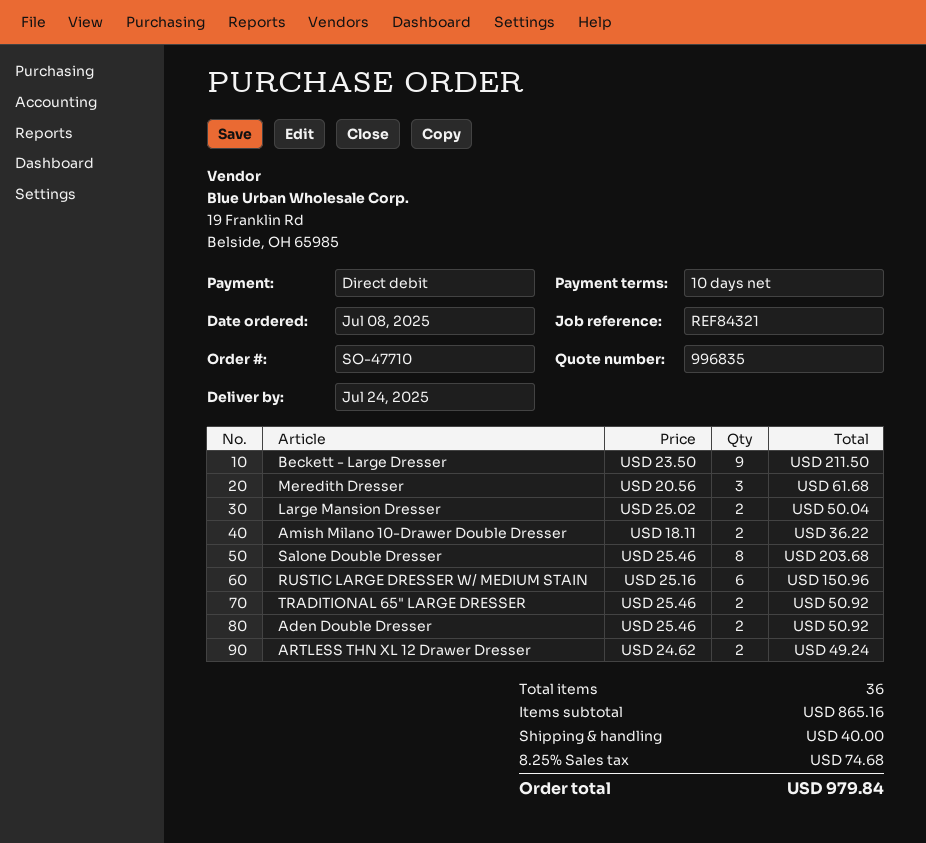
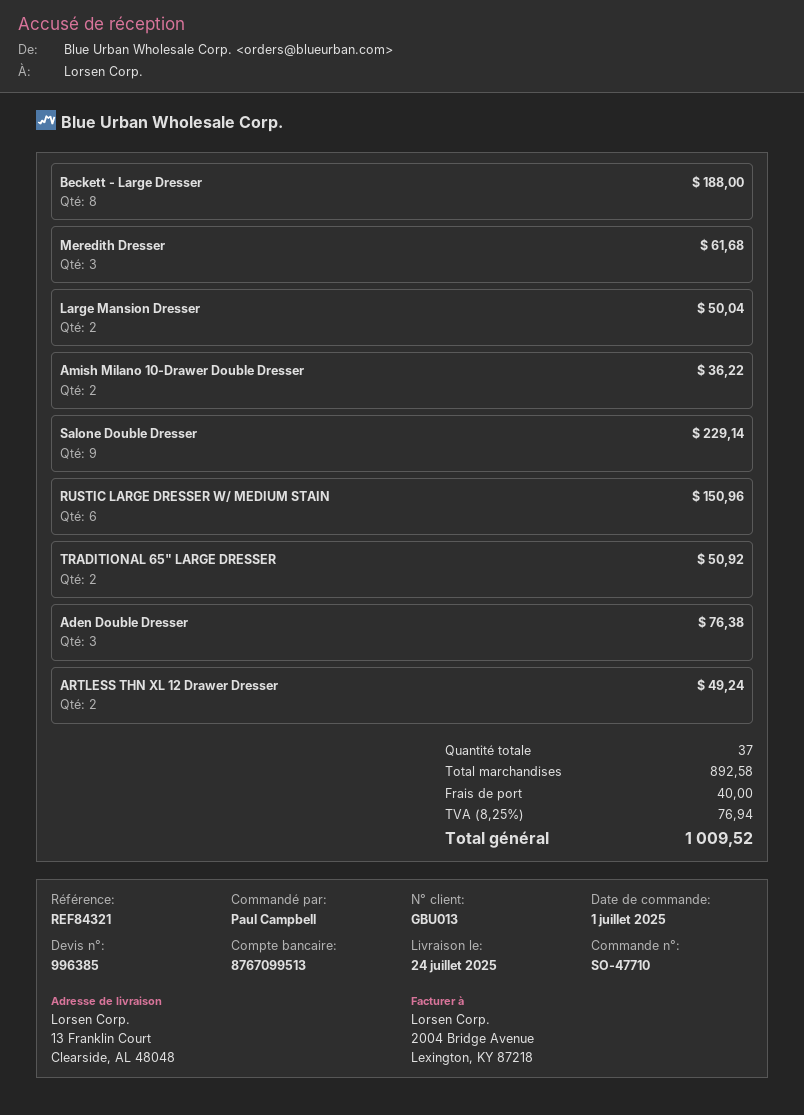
quote number: 996835 -> 996385
order date: 2025-07-08 -> 2025-07-01
Beckett - Large Dresser: 9 for 211.50 -> 8 for 188.00
Salone Double Dresser: 8 for 203.68 -> 9 for 229.14
Aden Double Dresser: 2 for 50.92 -> 3 for 76.38
total quantity: 36 -> 37
subtotal: 865.16 -> 892.58
tax: 8.25% = 74.68 -> 8.25% = 76.94
total: 979.84 -> 1009.52

